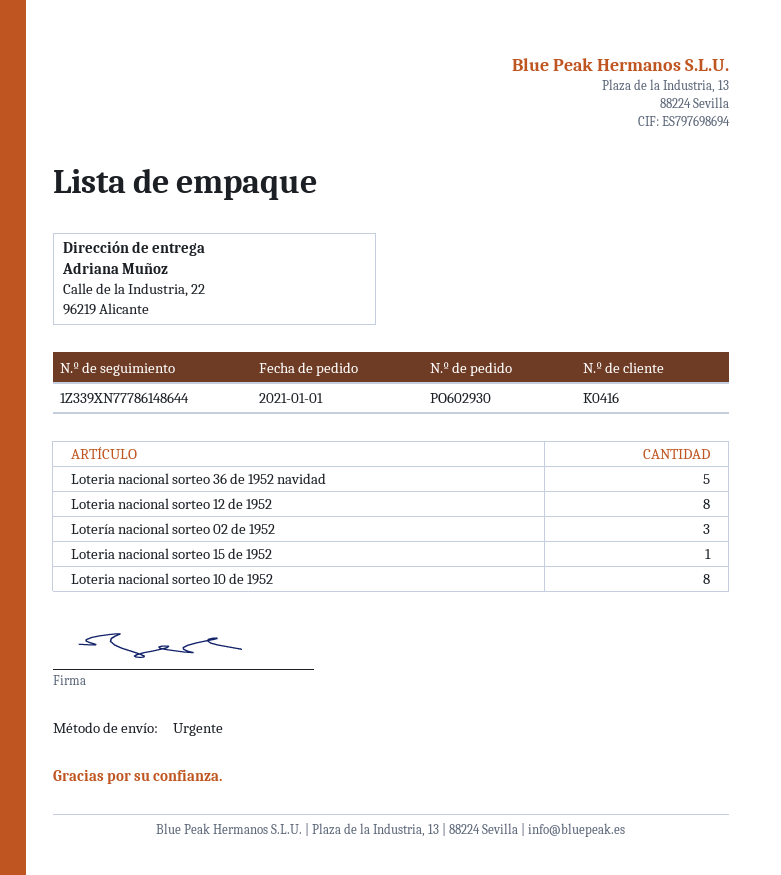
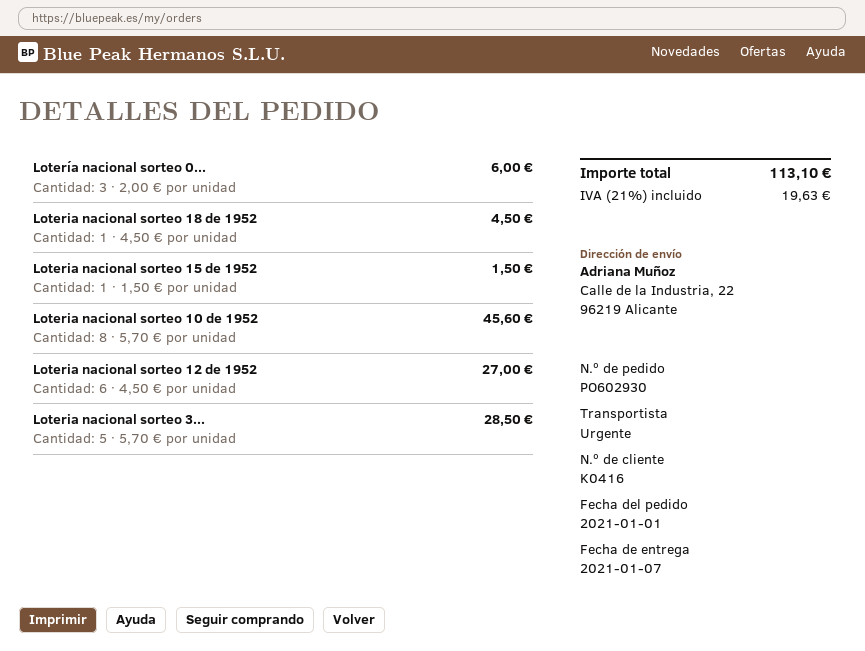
Loteria nacional sorteo 12 de 1952: 8 -> 6
Loteria nacional sorteo 18 de 1952: none -> 1

